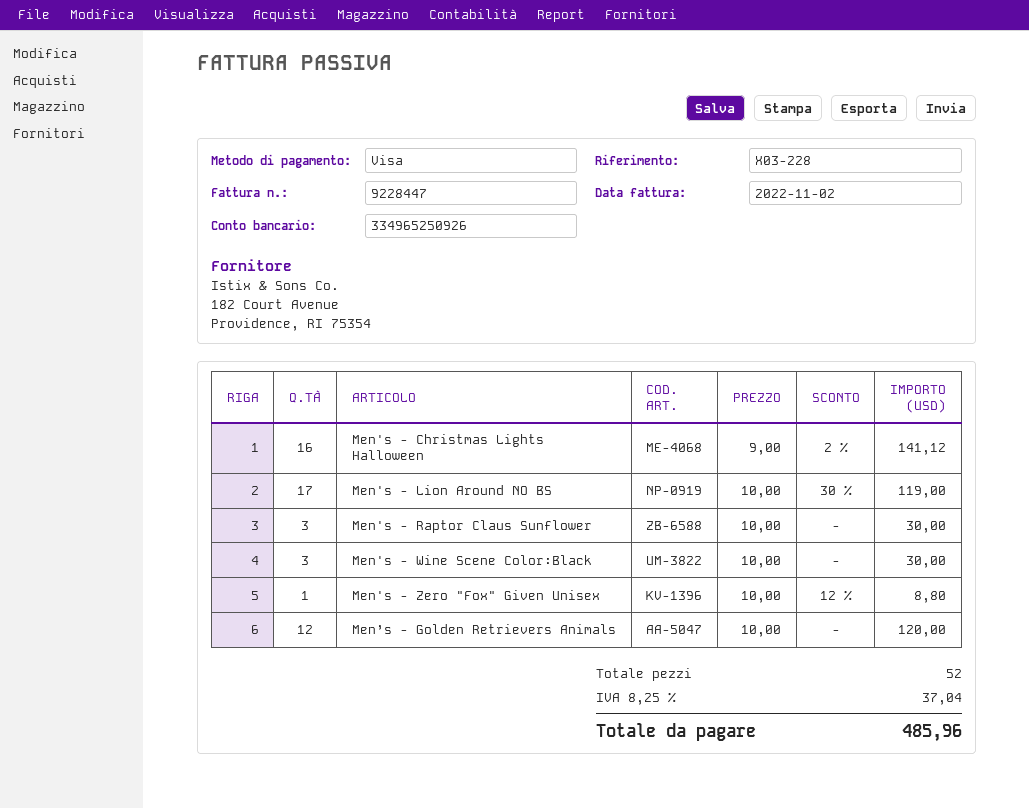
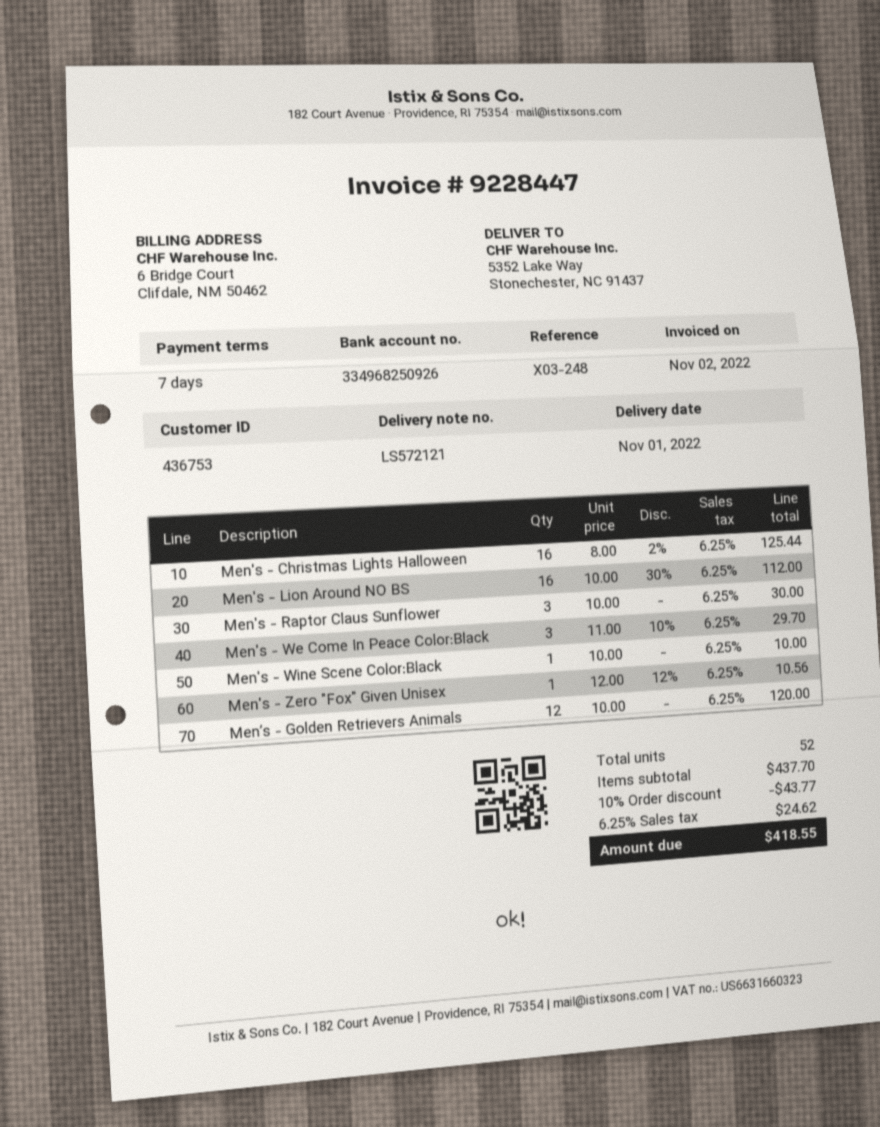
reference: X03-228 -> X03-248
bank account: 334965250926 -> 334968250926
Men's - Christmas Lights Halloween: 16 x 9.00 - 2% = 141.12 -> 16 x 8.00 - 2% = 125.44
Men's - Lion Around NO BS: 17 x 10.00 - 30% = 119.00 -> 16 x 10.00 - 30% = 112.00
Men's - Wine Scene Color:Black: 3 x 10.00 = 30.00 -> 1 x 10.00 = 10.00
Men's - Zero "Fox" Given Unisex: 1 x 10.00 - 12% = 8.80 -> 1 x 12.00 - 12% = 10.56
Men's - We Come In Peace Color:Black: none -> 3 x 11.00 - 10% = 29.70
discount: none -> 10% = 43.77
tax: 8.25% = 37.04 -> 6.25% = 24.62
total: 485.96 -> 418.55

